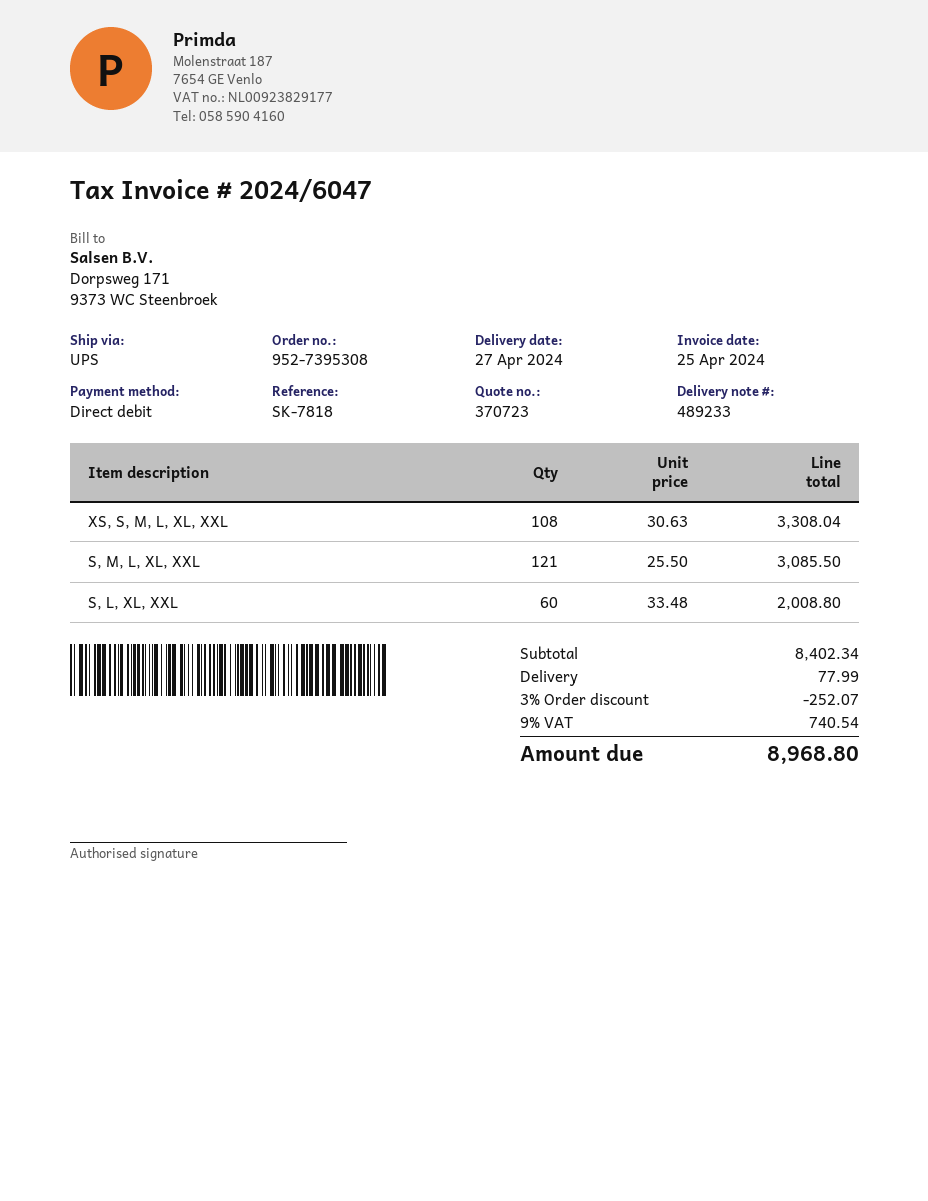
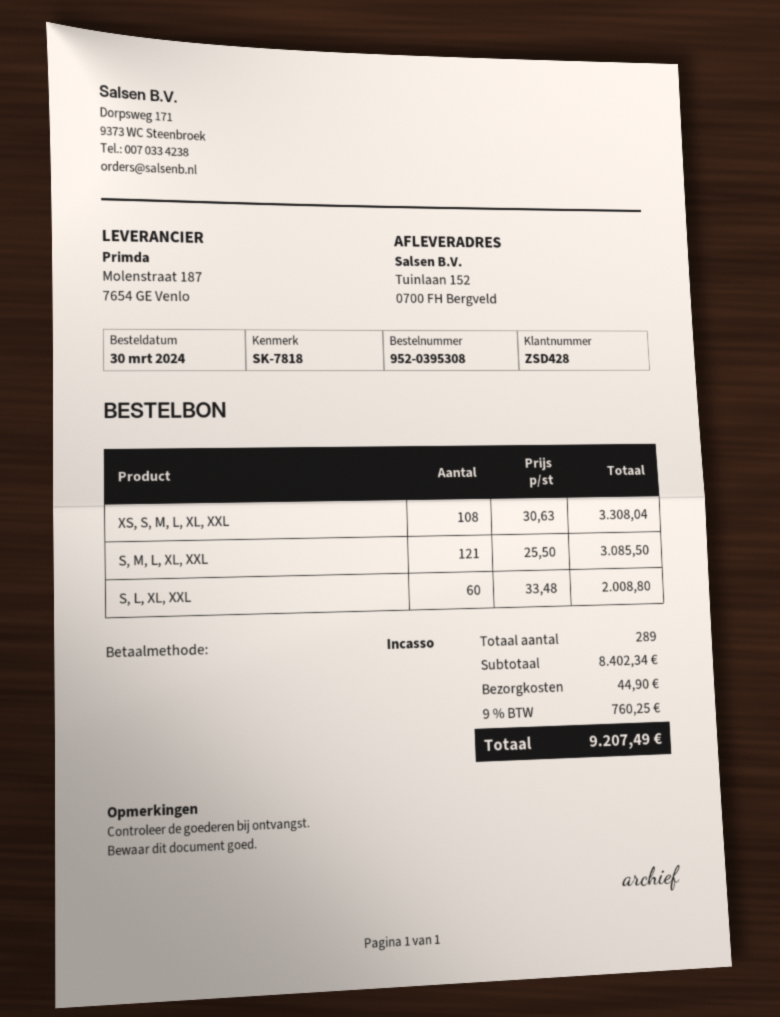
order number: 952-7395308 -> 952-0395308
discount: 3% = 252.07 -> none
shipping: 77.99 -> 44.90
tax: 9% = 740.54 -> 9% = 760.25
total: 8968.80 -> 9207.49

